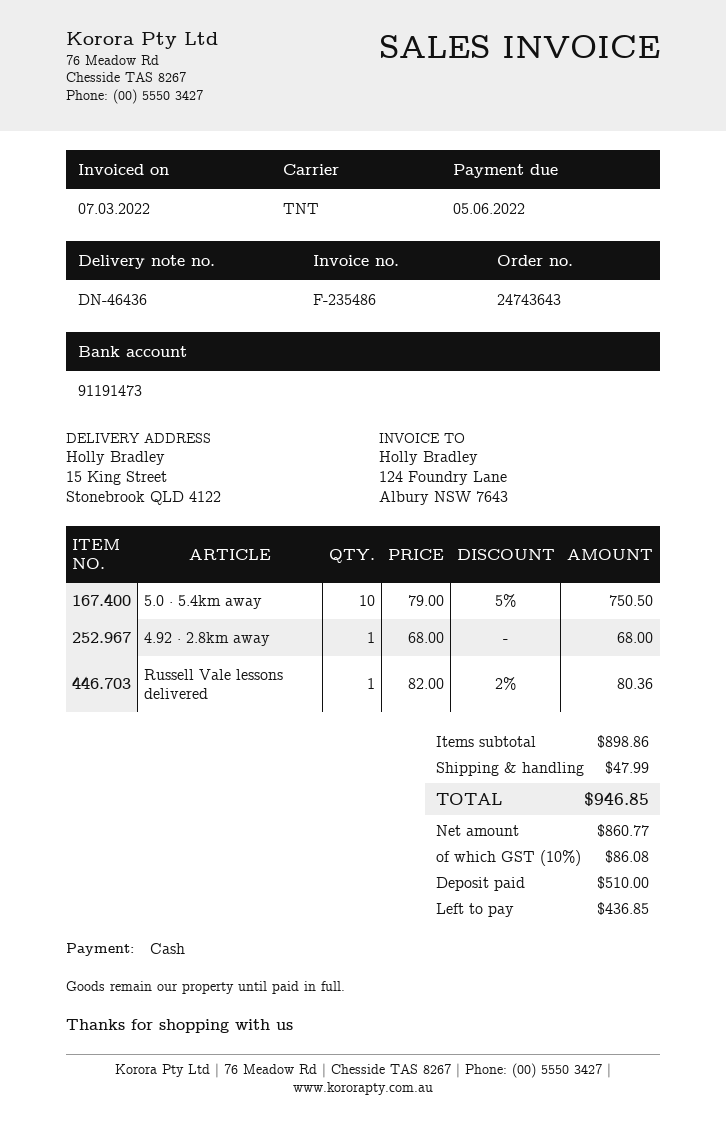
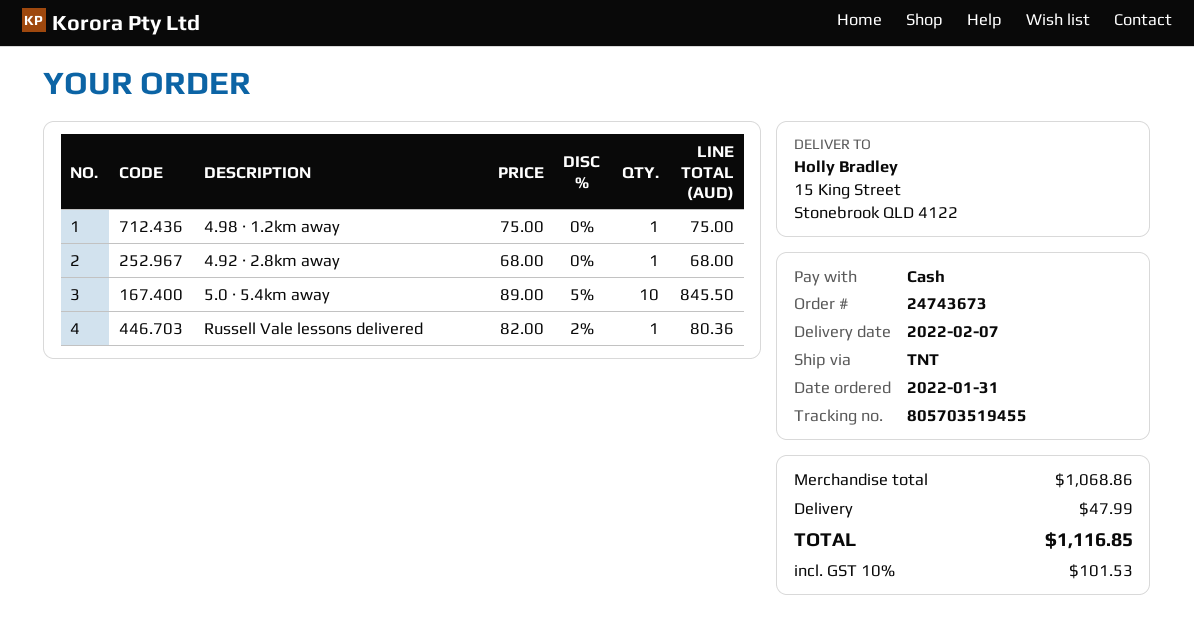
order number: 24743643 -> 24743673
5.0 · 5.4km away: 10 x 79.00 - 5% = 750.50 -> 10 x 89.00 - 5% = 845.50
4.98 · 1.2km away: none -> 1 x 75.00 = 75.00
subtotal: 898.86 -> 1068.86
tax: 10% = 86.08 -> 10% = 101.53
total: 946.85 -> 1116.85

